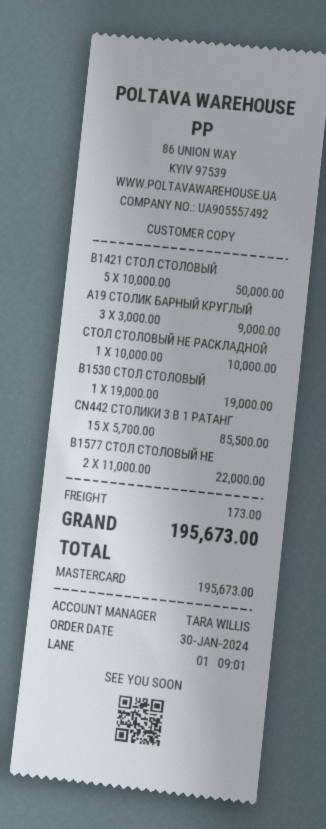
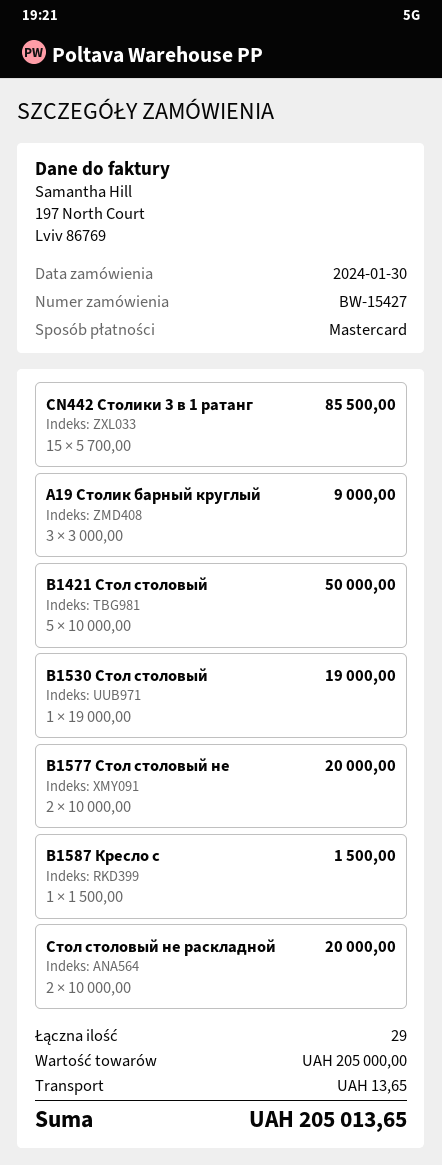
СТОЛ СТОЛОВЫЙ НЕ РАСКЛАДНОЙ: 1 x 10000.00 = 10000.00 -> 2 x 10000.00 = 20000.00
В1577 СТОЛ СТОЛОВЫЙ НЕ: 2 x 11000.00 = 22000.00 -> 2 x 10000.00 = 20000.00
В1587 Кресло с: none -> 1 x 1500.00 = 1500.00
shipping: 173.00 -> 13.65
total: 195673.00 -> 205013.65

